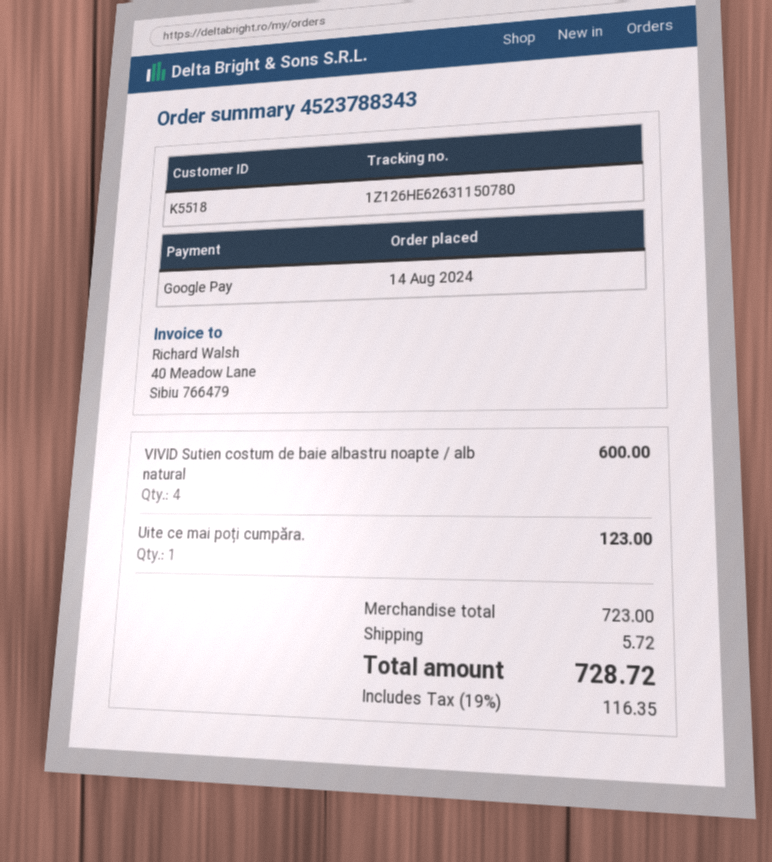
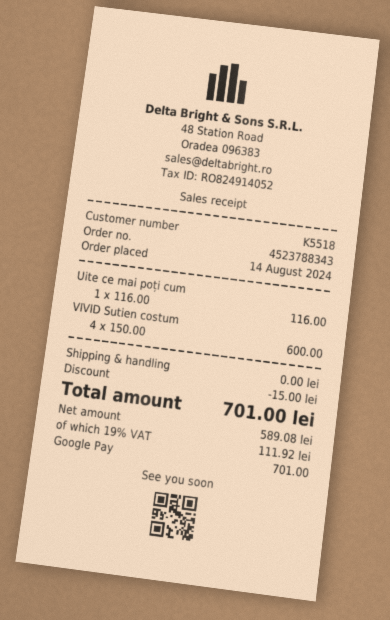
Uite ce mai poți cumpăra.: 1 for 123.00 -> 1 for 116.00
discount: none -> 15.00
shipping: 5.72 -> 0.00
tax: 19% = 116.35 -> 19% = 111.92
total: 728.72 -> 701.00

